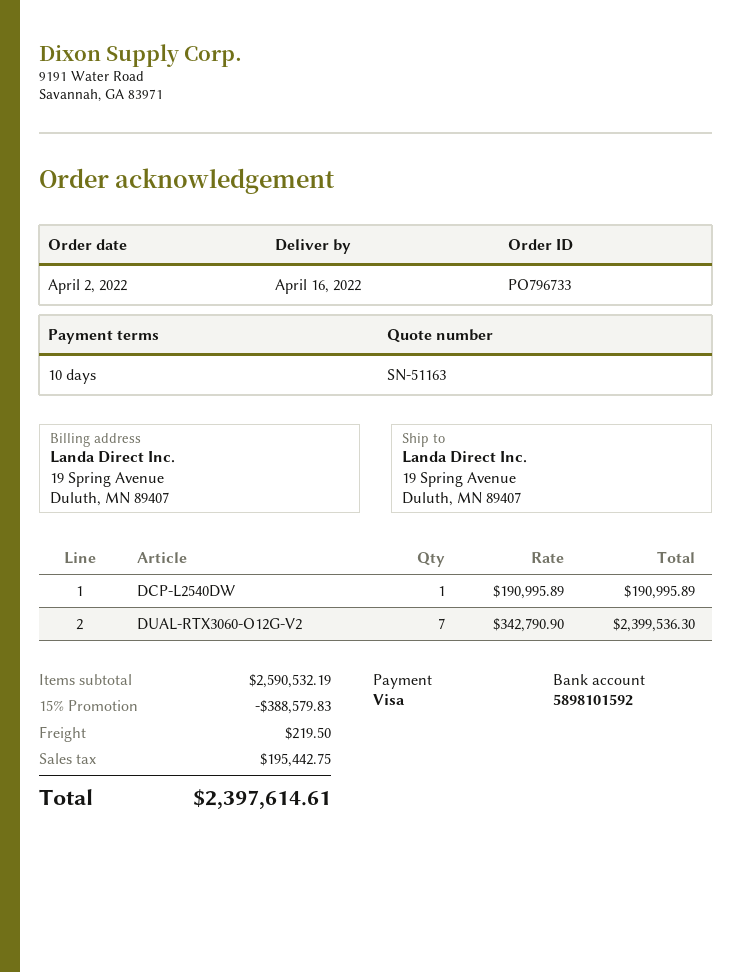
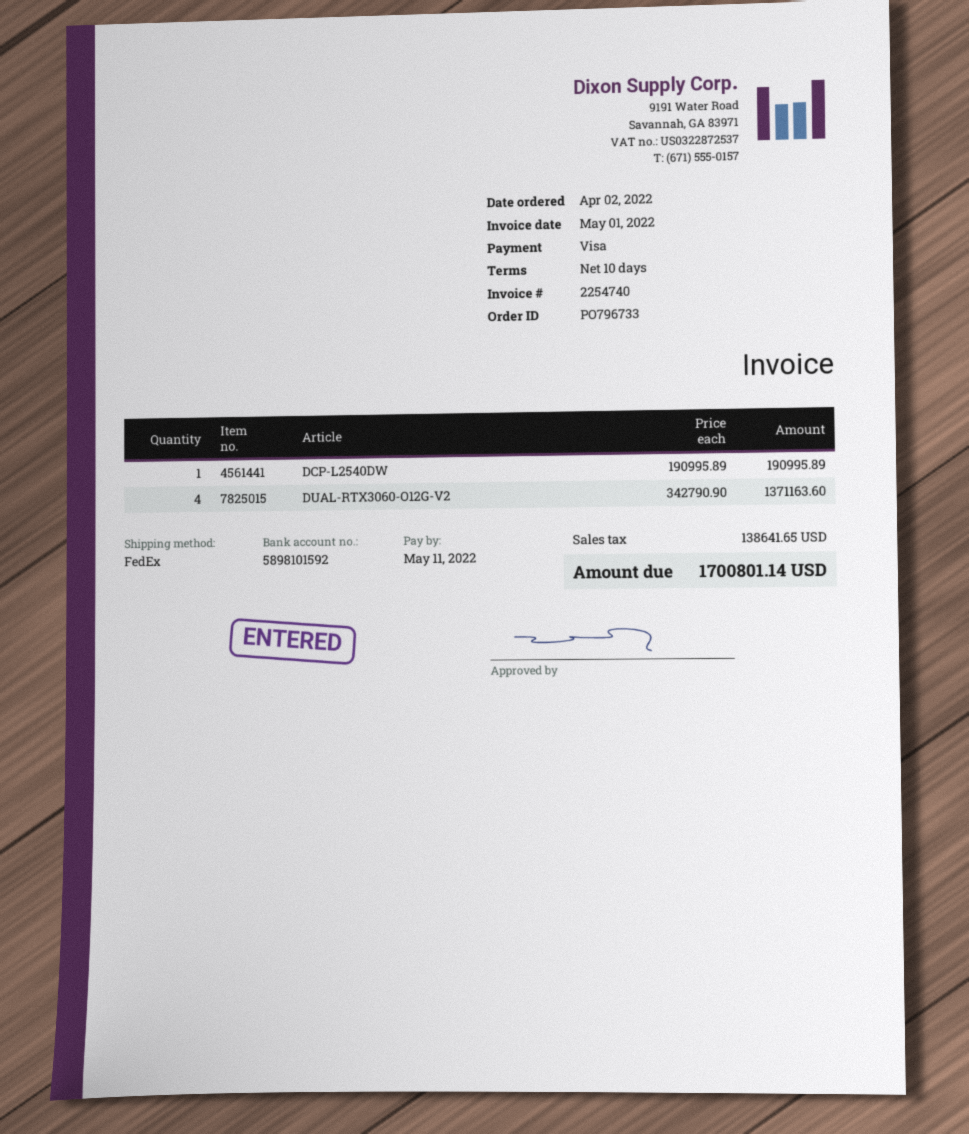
DUAL-RTX3060-O12G-V2: 7 x 342790.90 = 2399536.30 -> 4 x 342790.90 = 1371163.60
discount: 15% = 388579.83 -> none
shipping: 219.50 -> none
tax: 195442.75 -> 138641.65
total: 2397614.61 -> 1700801.14

